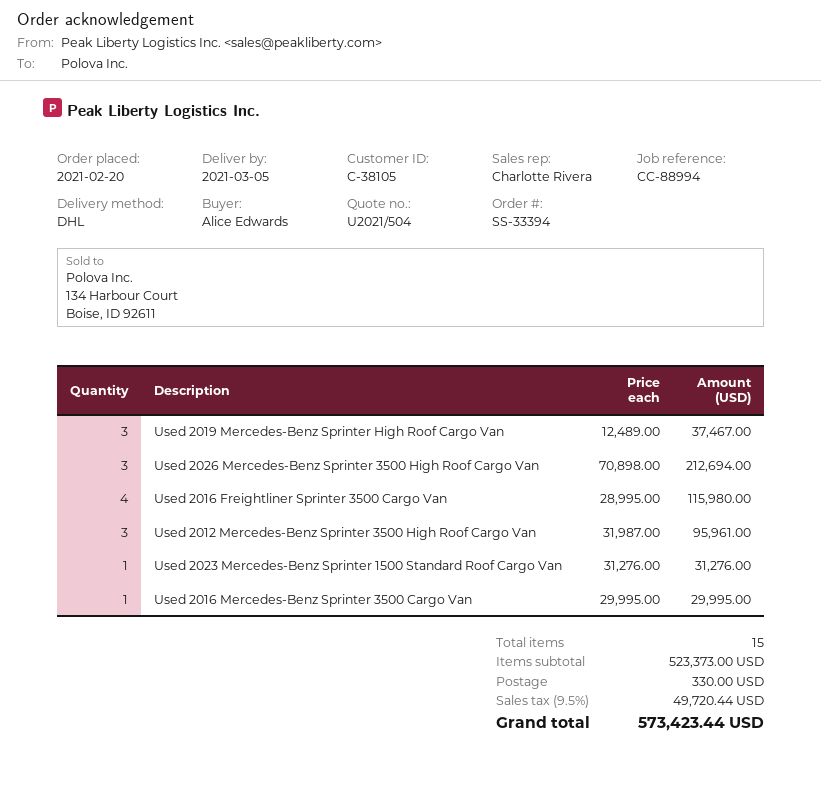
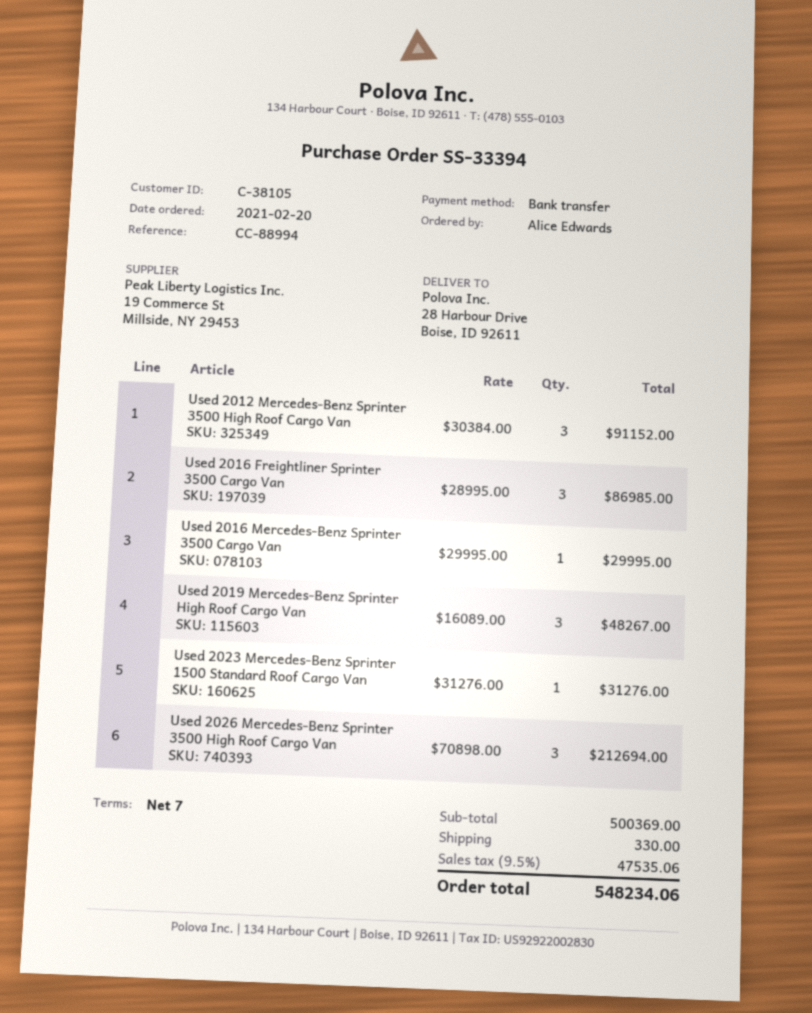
Used 2019 Mercedes-Benz Sprinter High Roof Cargo Van: 3 x 12489.00 = 37467.00 -> 3 x 16089.00 = 48267.00
Used 2016 Freightliner Sprinter 3500 Cargo Van: 4 x 28995.00 = 115980.00 -> 3 x 28995.00 = 86985.00
Used 2012 Mercedes-Benz Sprinter 3500 High Roof Cargo Van: 3 x 31987.00 = 95961.00 -> 3 x 30384.00 = 91152.00
subtotal: 523373.00 -> 500369.00
tax: 9.5% = 49720.44 -> 9.5% = 47535.06
total: 573423.44 -> 548234.06

